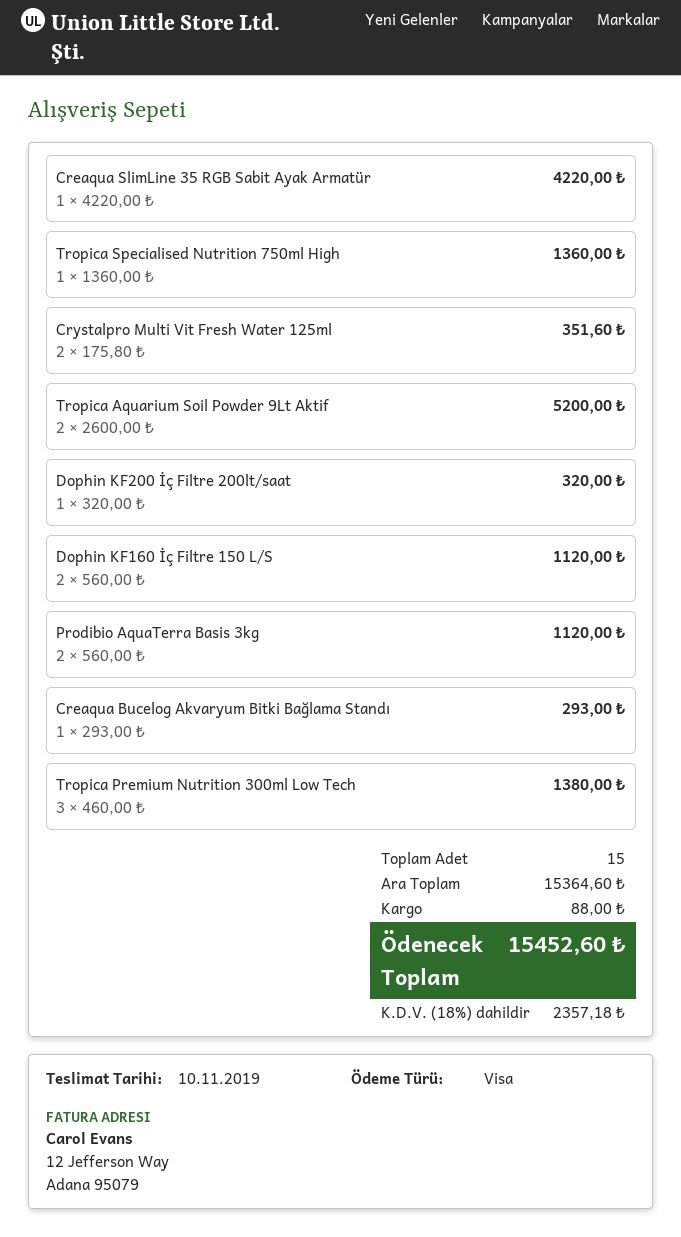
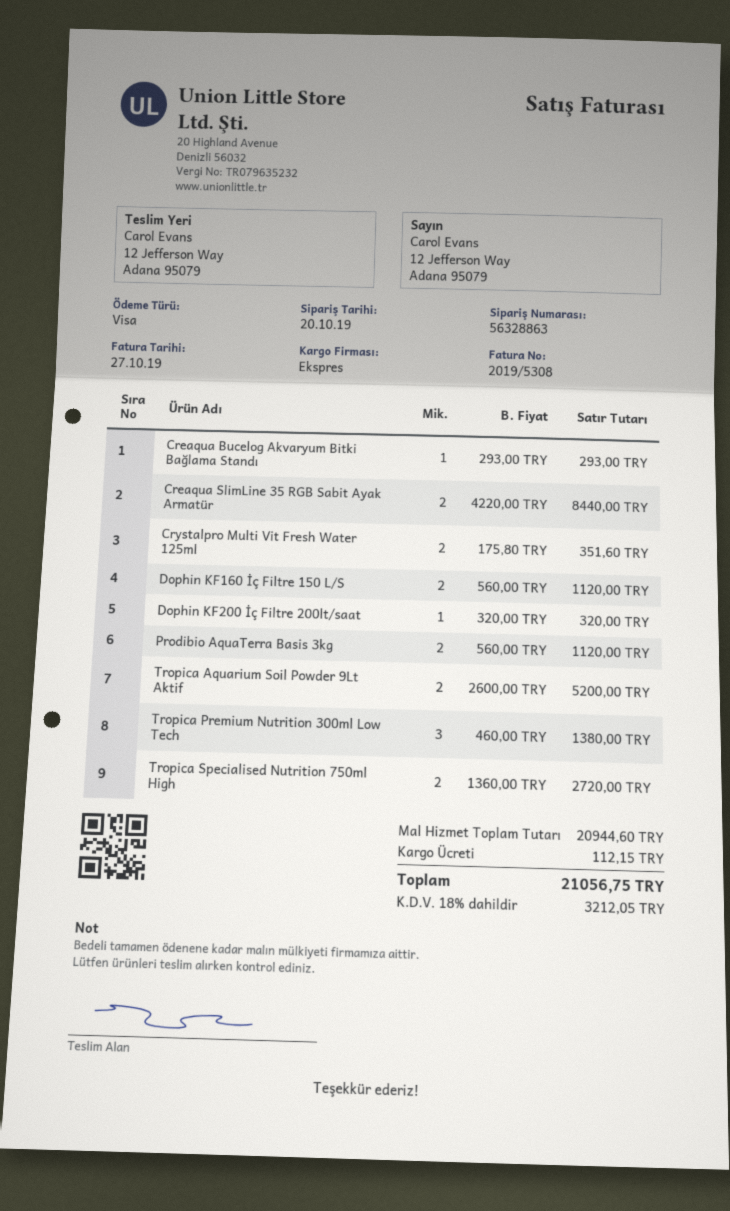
Creaqua SlimLine 35 RGB Sabit Ayak Armatür: 1 x 4220.00 = 4220.00 -> 2 x 4220.00 = 8440.00
Tropica Specialised Nutrition 750ml High: 1 x 1360.00 = 1360.00 -> 2 x 1360.00 = 2720.00
subtotal: 15364.60 -> 20944.60
shipping: 88.00 -> 112.15
tax: 18% = 2357.18 -> 18% = 3212.05
total: 15452.60 -> 21056.75

